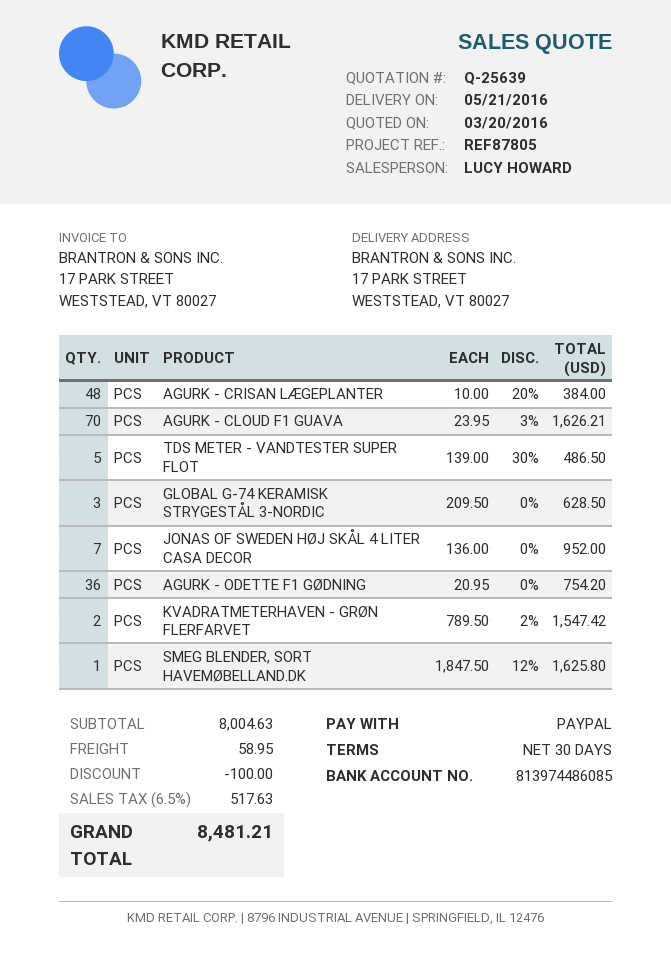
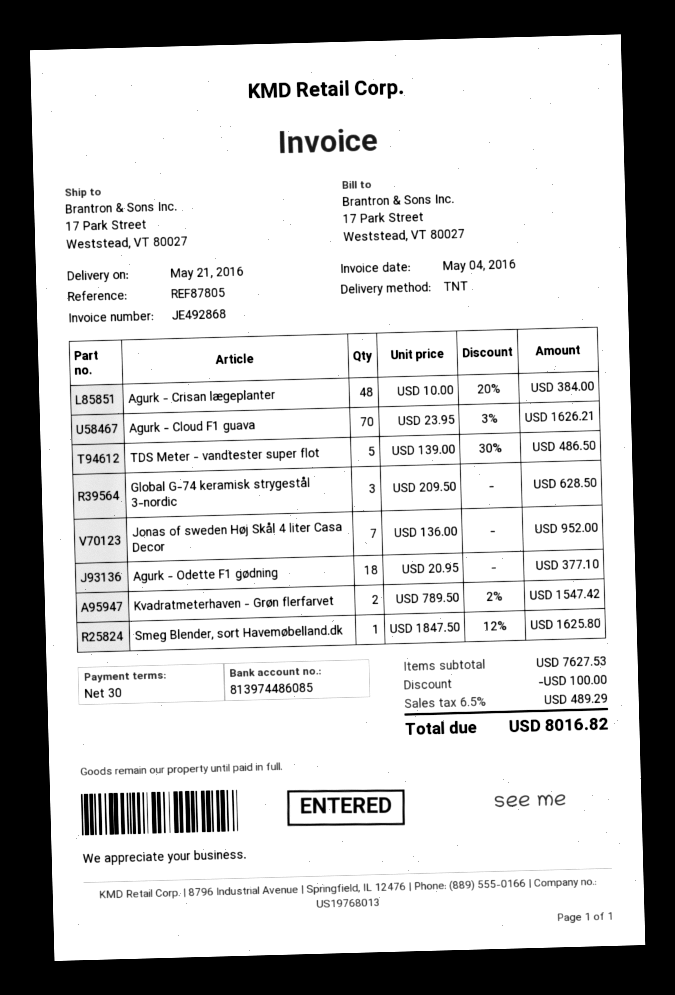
AGURK - ODETTE F1 GØDNING: 36 x 20.95 = 754.20 -> 18 x 20.95 = 377.10
subtotal: 8004.63 -> 7627.53
shipping: 58.95 -> none
tax: 6.5% = 517.63 -> 6.5% = 489.29
total: 8481.21 -> 8016.82

